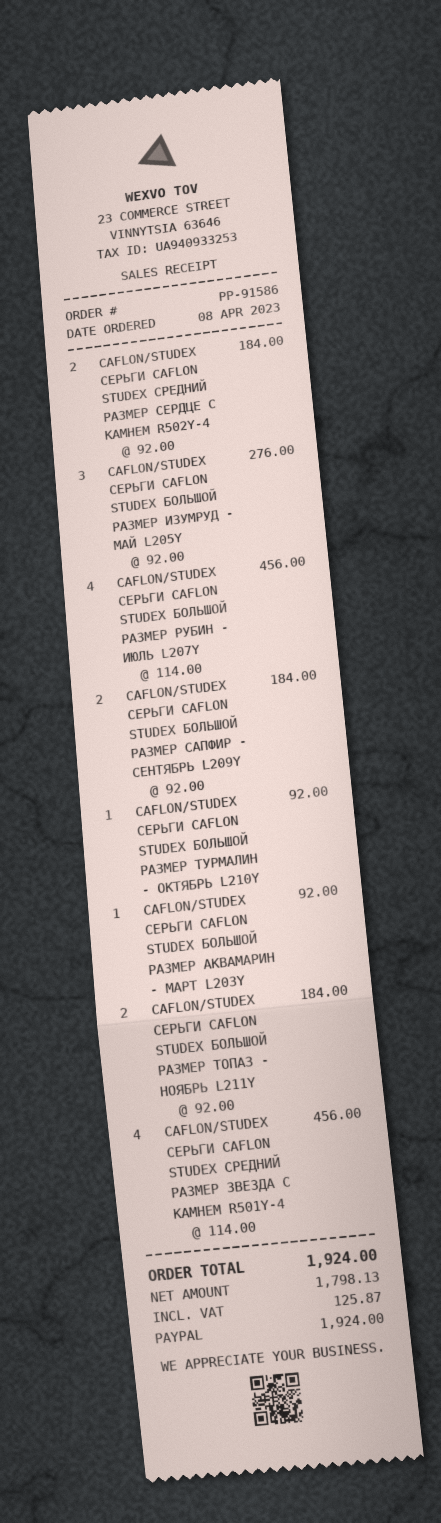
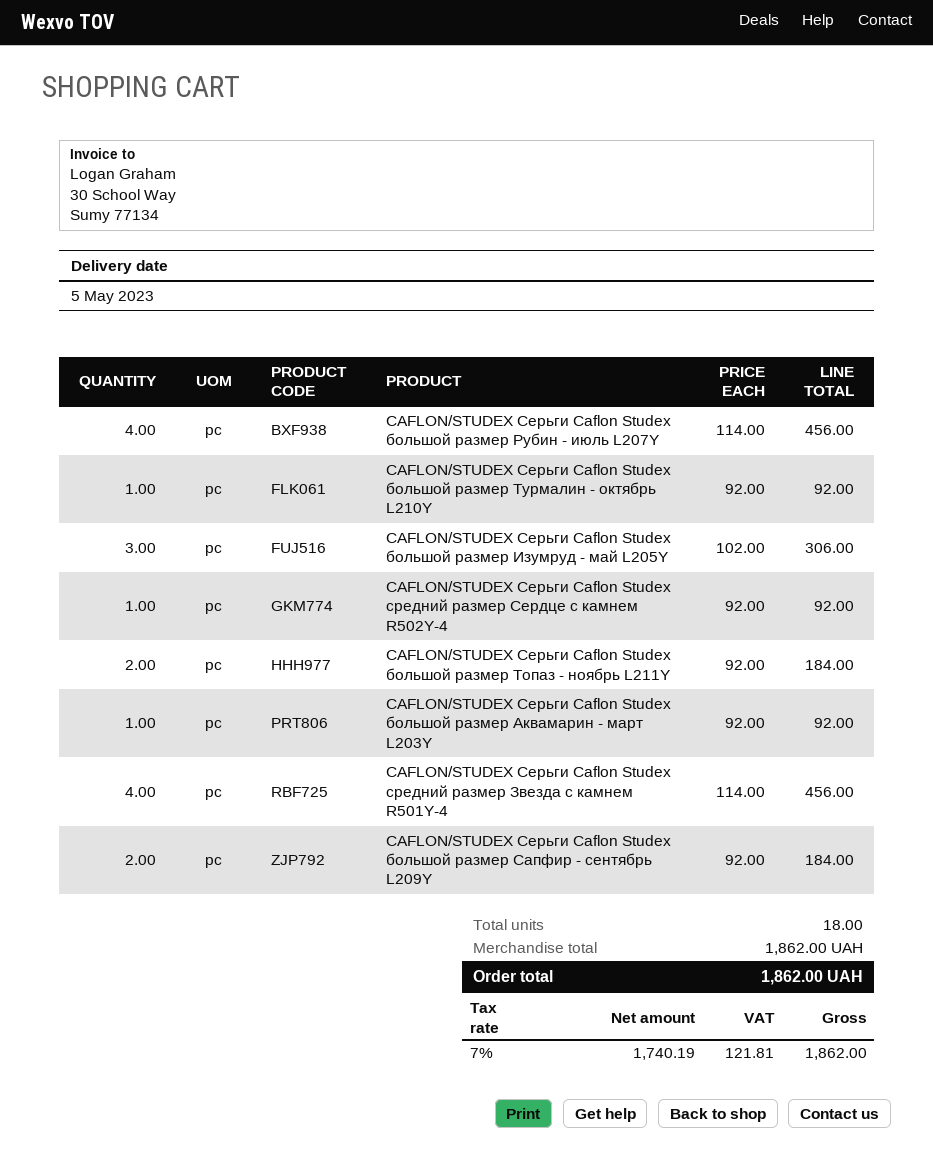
CAFLON/STUDEX СЕРЬГИ CAFLON STUDEX СРЕДНИЙ РАЗМЕР СЕРДЦЕ С КАМНЕМ R502Y-4: 2 x 92.00 = 184.00 -> 1 x 92.00 = 92.00
CAFLON/STUDEX СЕРЬГИ CAFLON STUDEX БОЛЬШОЙ РАЗМЕР ИЗУМРУД - МАЙ L205Y: 3 x 92.00 = 276.00 -> 3 x 102.00 = 306.00
net: 1798.13 -> 1740.19
tax: 125.87 -> 121.81
total: 1924.00 -> 1862.00

